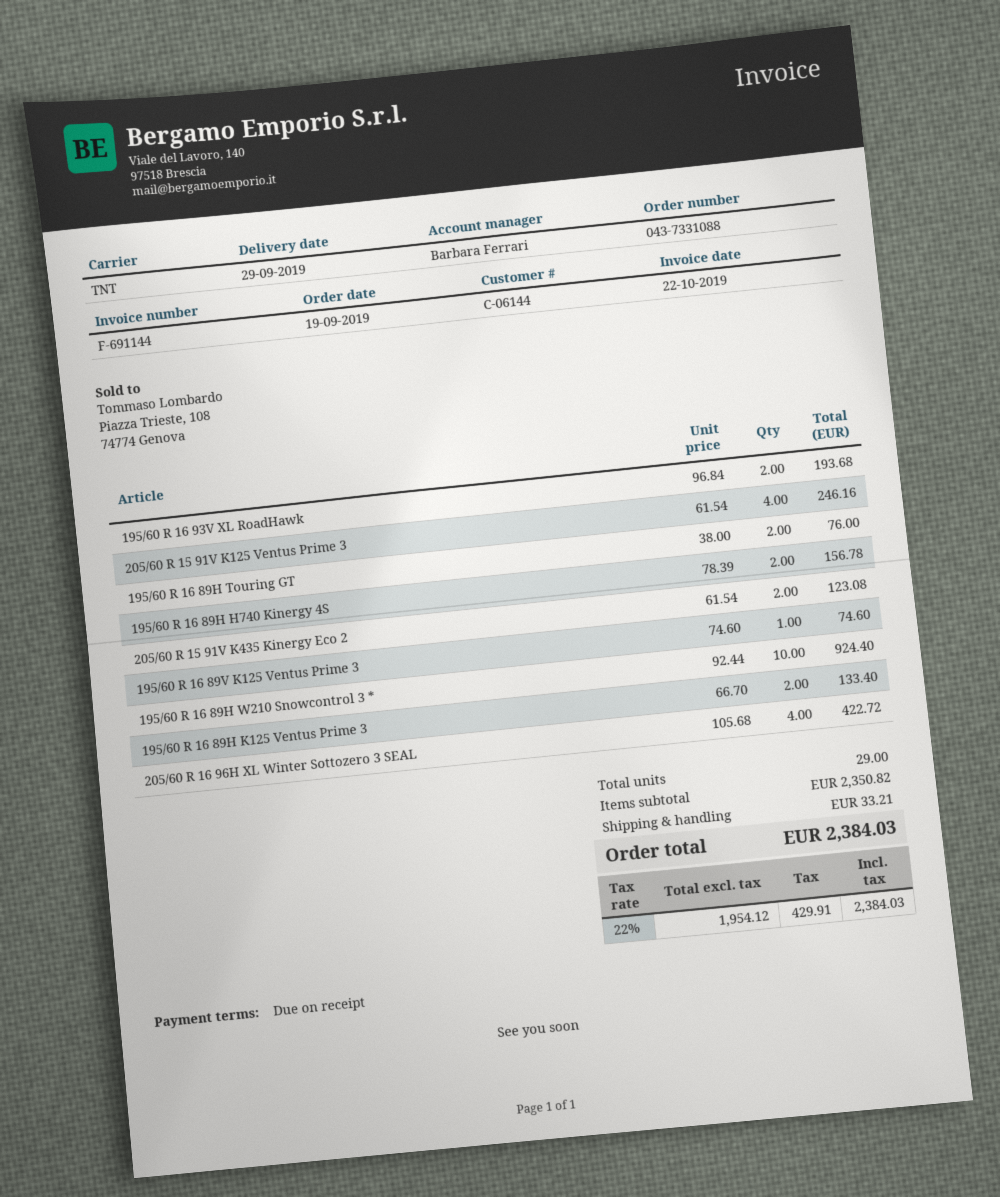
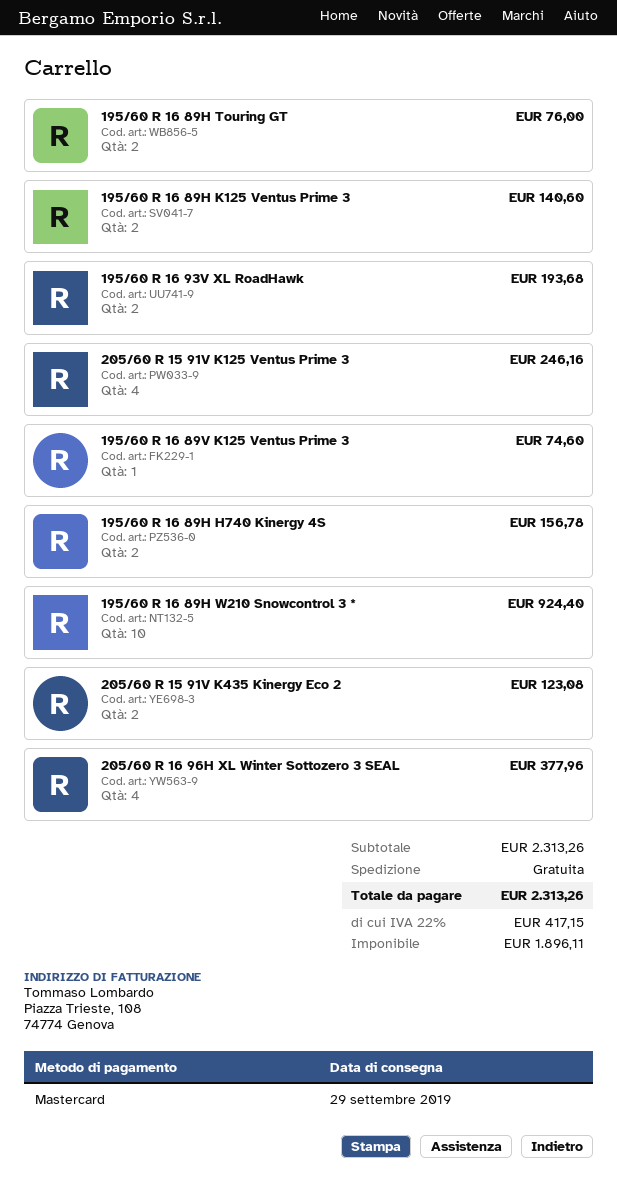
195/60 R 16 89H K125 Ventus Prime 3: 2 for 133.40 -> 2 for 140.60
205/60 R 16 96H XL Winter Sottozero 3 SEAL: 4 for 422.72 -> 4 for 377.96
subtotal: 2350.82 -> 2313.26
shipping: 33.21 -> 0.00
net: 1954.12 -> 1896.11
tax: 22% = 429.91 -> 22% = 417.15
total: 2384.03 -> 2313.26

